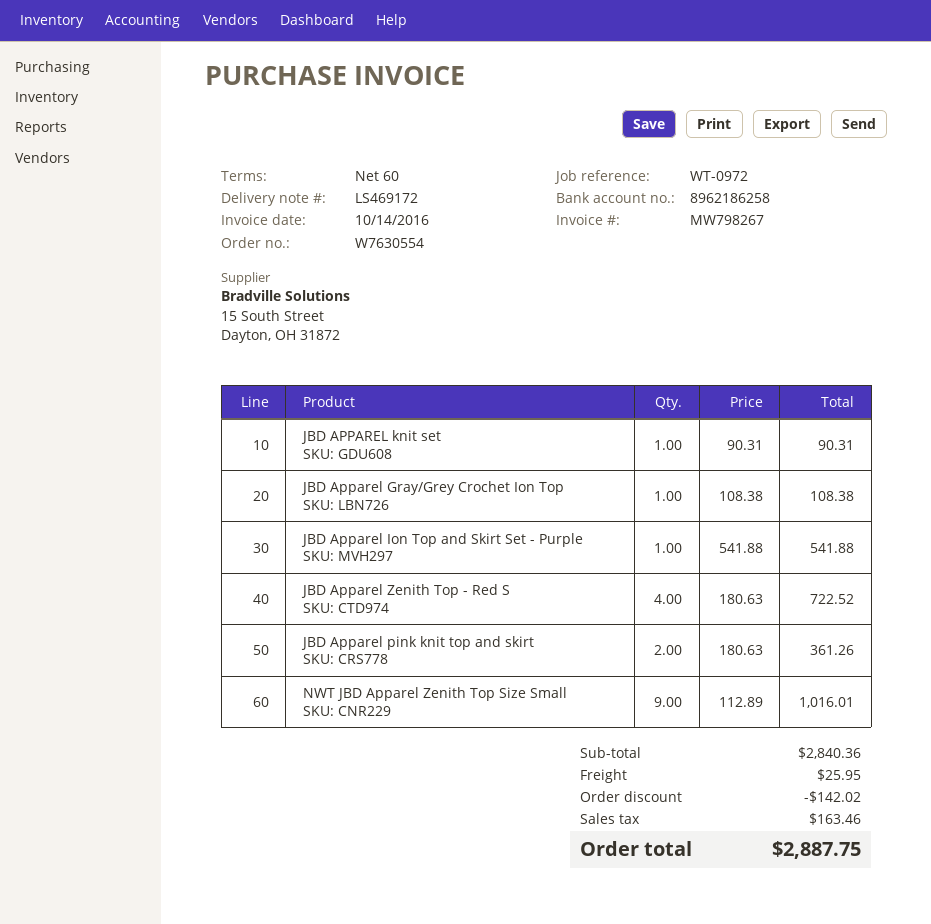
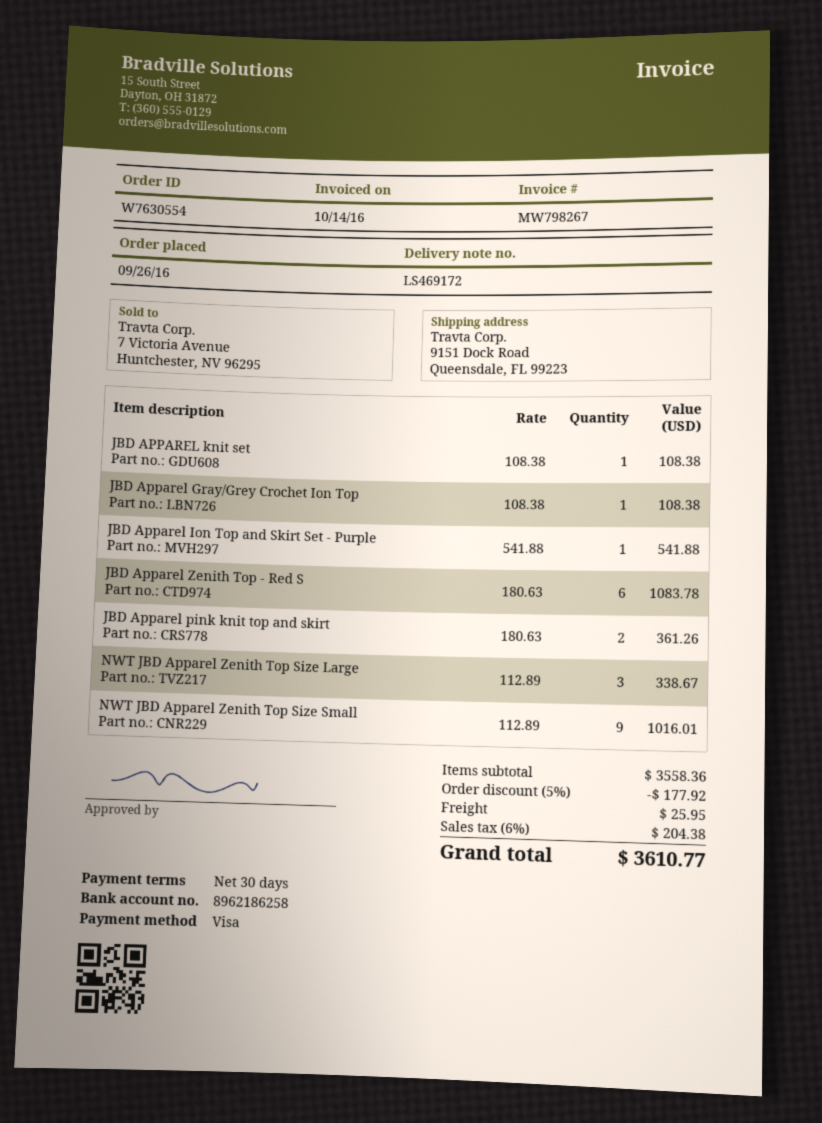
payment terms: 60 days -> 30 days
JBD APPAREL knit set: 1 x 90.31 = 90.31 -> 1 x 108.38 = 108.38
JBD Apparel Zenith Top - Red S: 4 x 180.63 = 722.52 -> 6 x 180.63 = 1083.78
NWT JBD Apparel Zenith Top Size Large: none -> 3 x 112.89 = 338.67
subtotal: 2840.36 -> 3558.36
discount: 142.02 -> 177.92
tax: 163.46 -> 204.38
total: 2887.75 -> 3610.77

